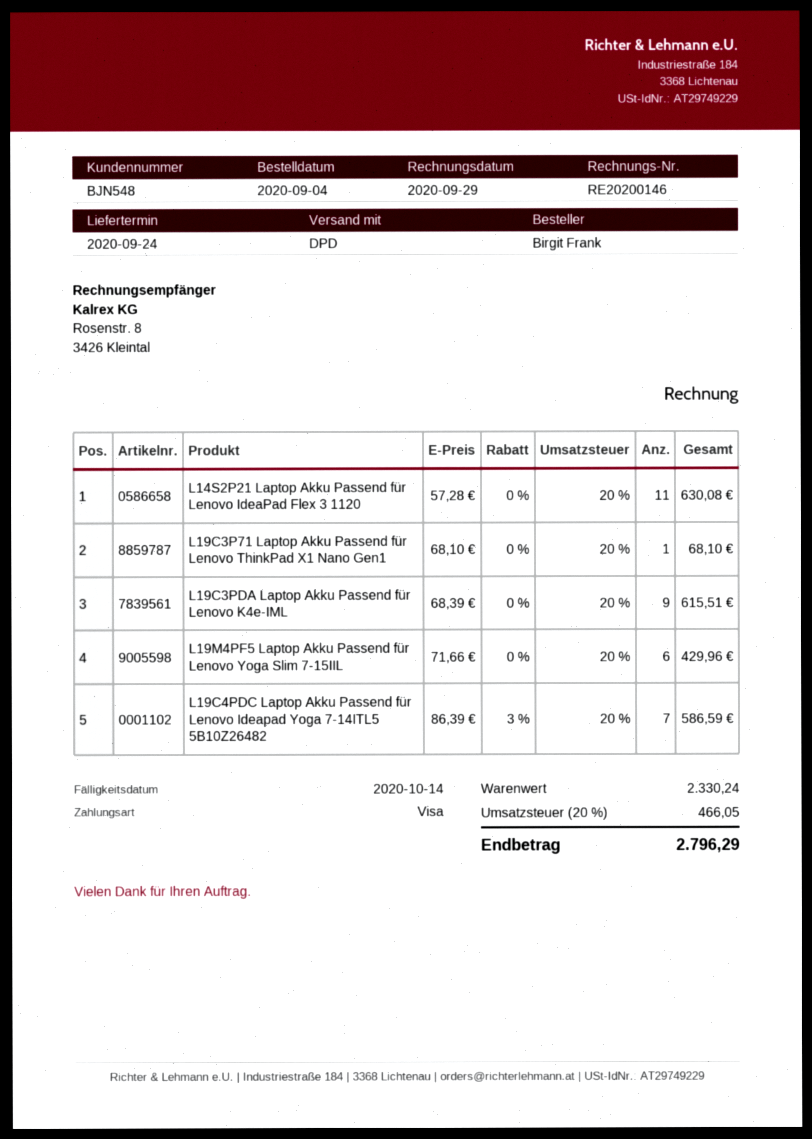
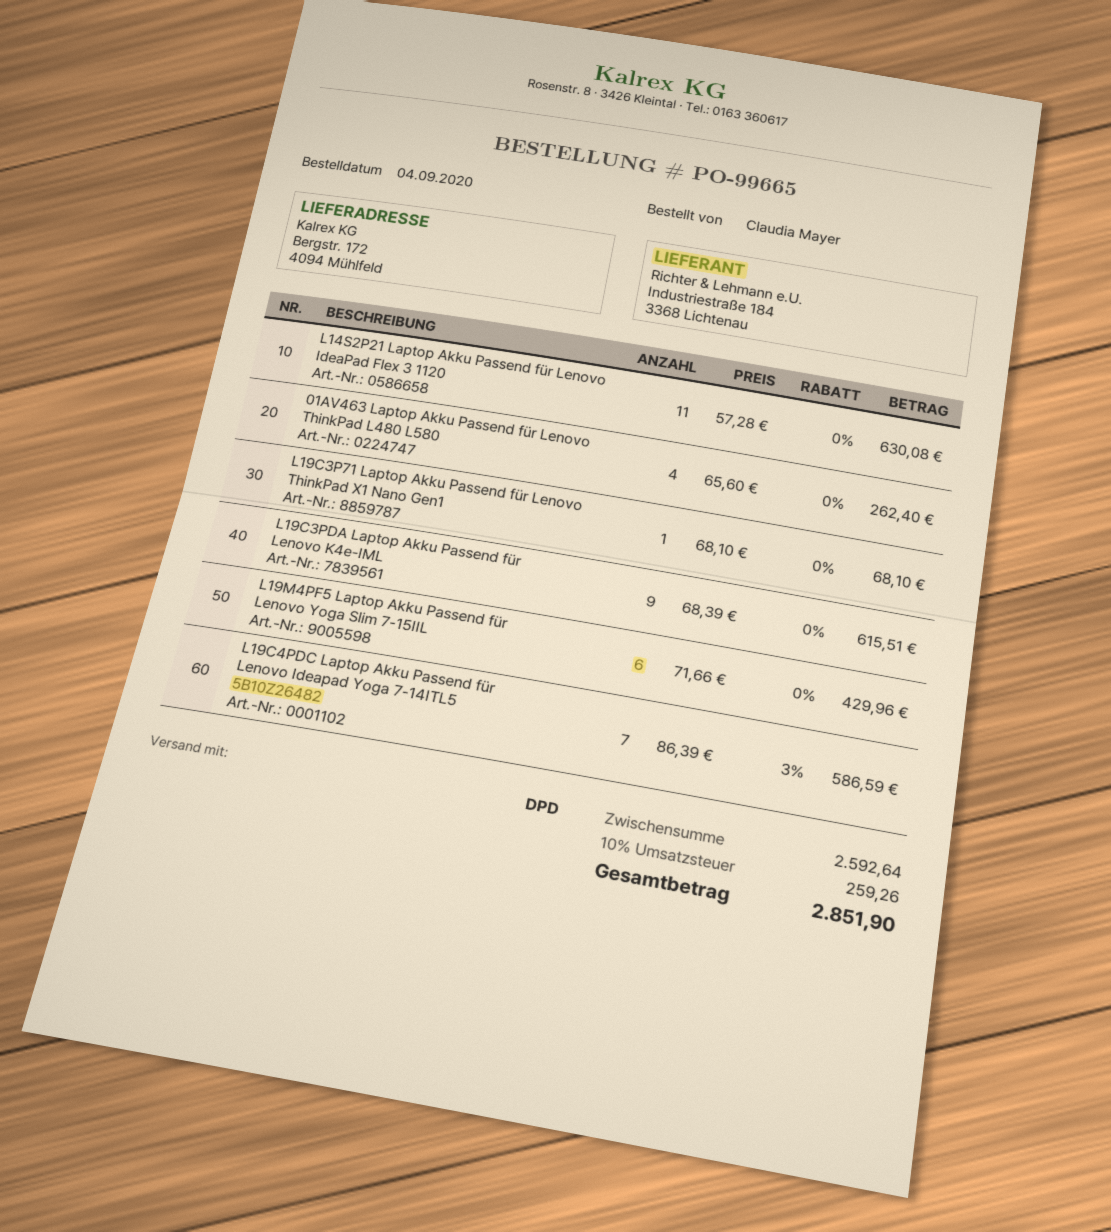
ordered by: Birgit Frank -> Claudia Mayer
01AV463 Laptop Akku Passend für Lenovo ThinkPad L480 L580: none -> 4 x 65.60 = 262.40
subtotal: 2330.24 -> 2592.64
tax: 20% = 466.05 -> 10% = 259.26
total: 2796.29 -> 2851.90

